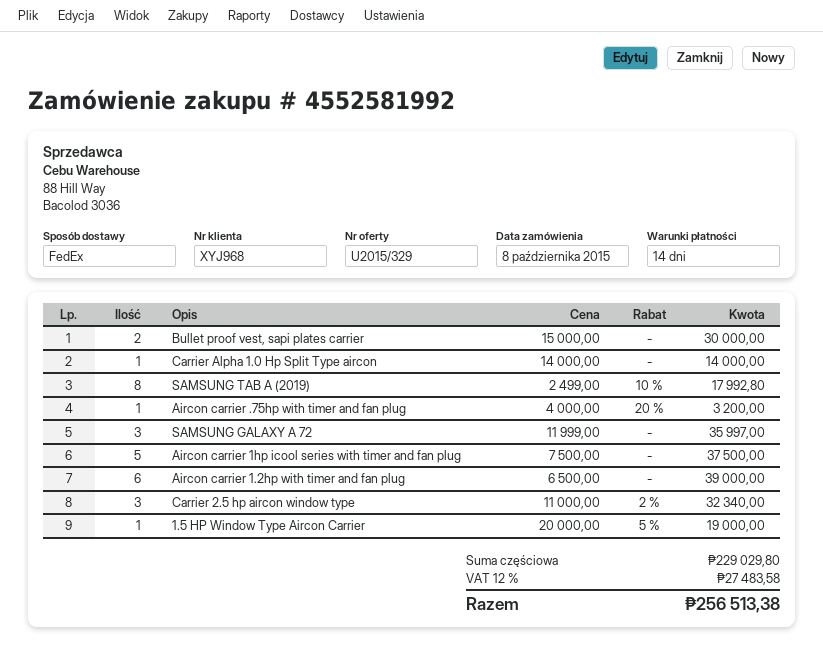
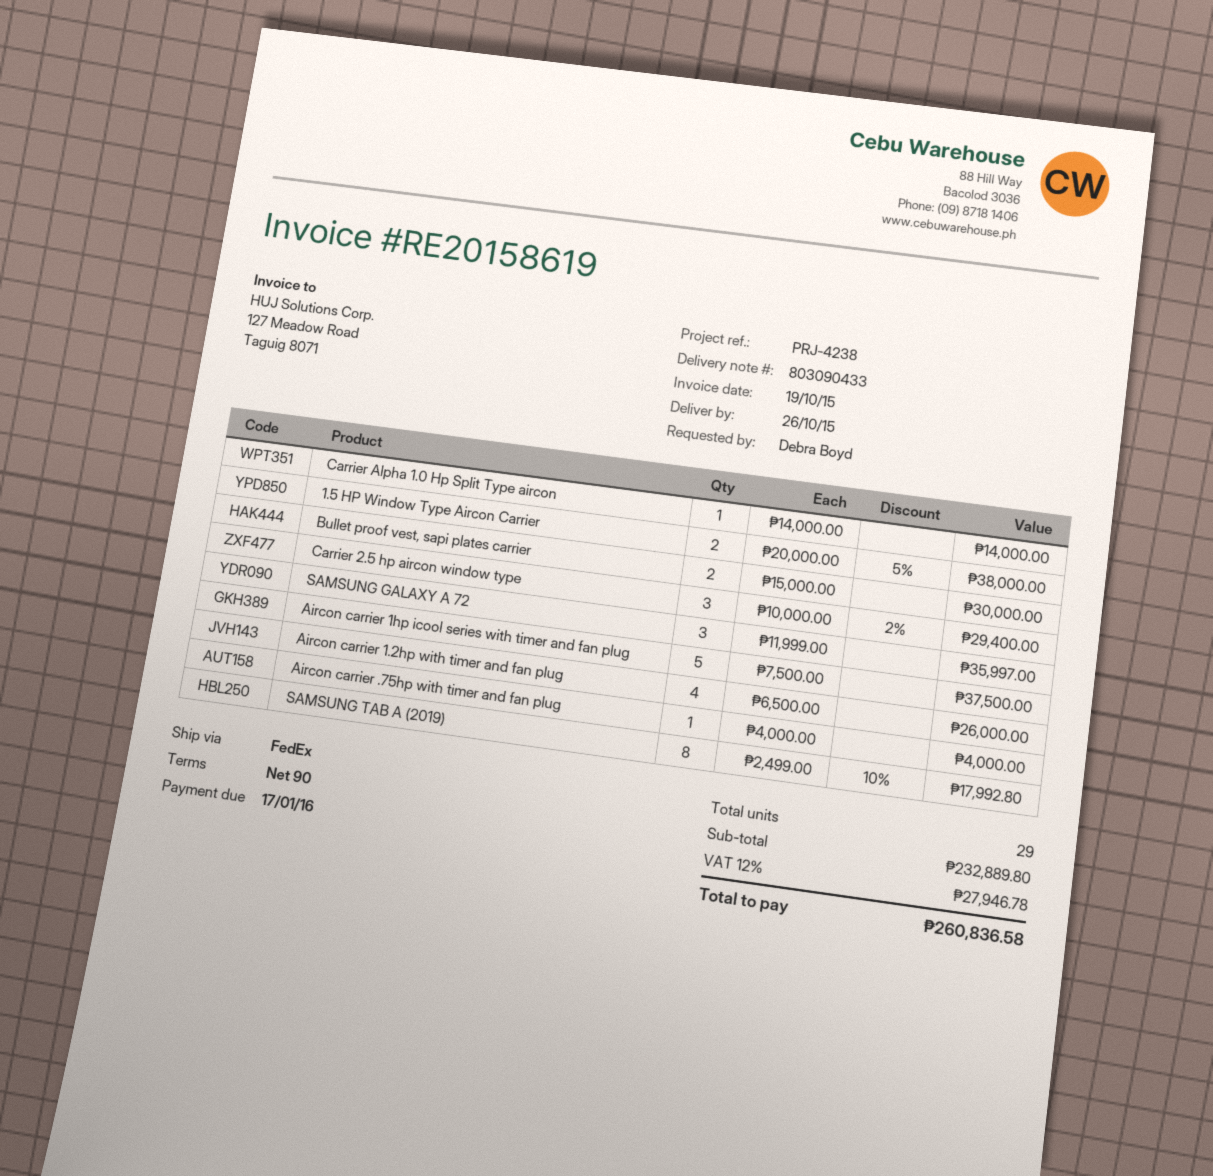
payment terms: 14 days -> 90 days
Aircon carrier .75hp with timer and fan plug: 1 x 4000.00 - 20% = 3200.00 -> 1 x 4000.00 = 4000.00
Aircon carrier 1.2hp with timer and fan plug: 6 x 6500.00 = 39000.00 -> 4 x 6500.00 = 26000.00
Carrier 2.5 hp aircon window type: 3 x 11000.00 - 2% = 32340.00 -> 3 x 10000.00 - 2% = 29400.00
1.5 HP Window Type Aircon Carrier: 1 x 20000.00 - 5% = 19000.00 -> 2 x 20000.00 - 5% = 38000.00
subtotal: 229029.80 -> 232889.80
tax: 12% = 27483.58 -> 12% = 27946.78
total: 256513.38 -> 260836.58

